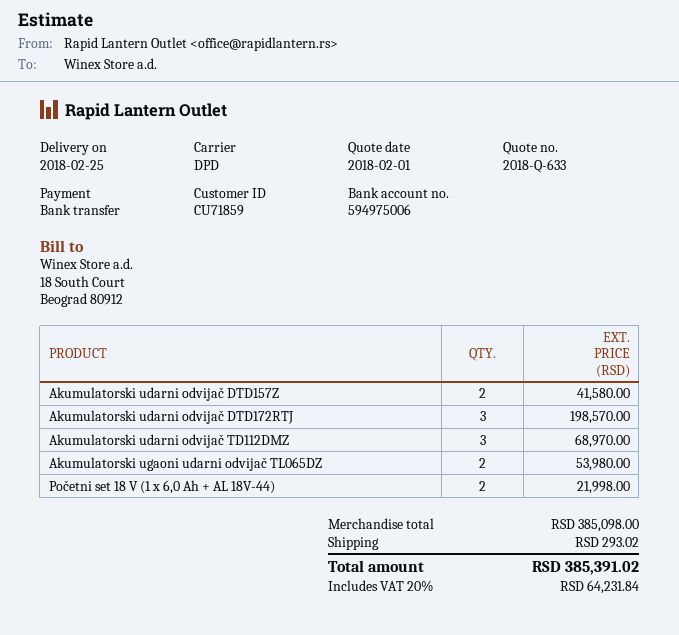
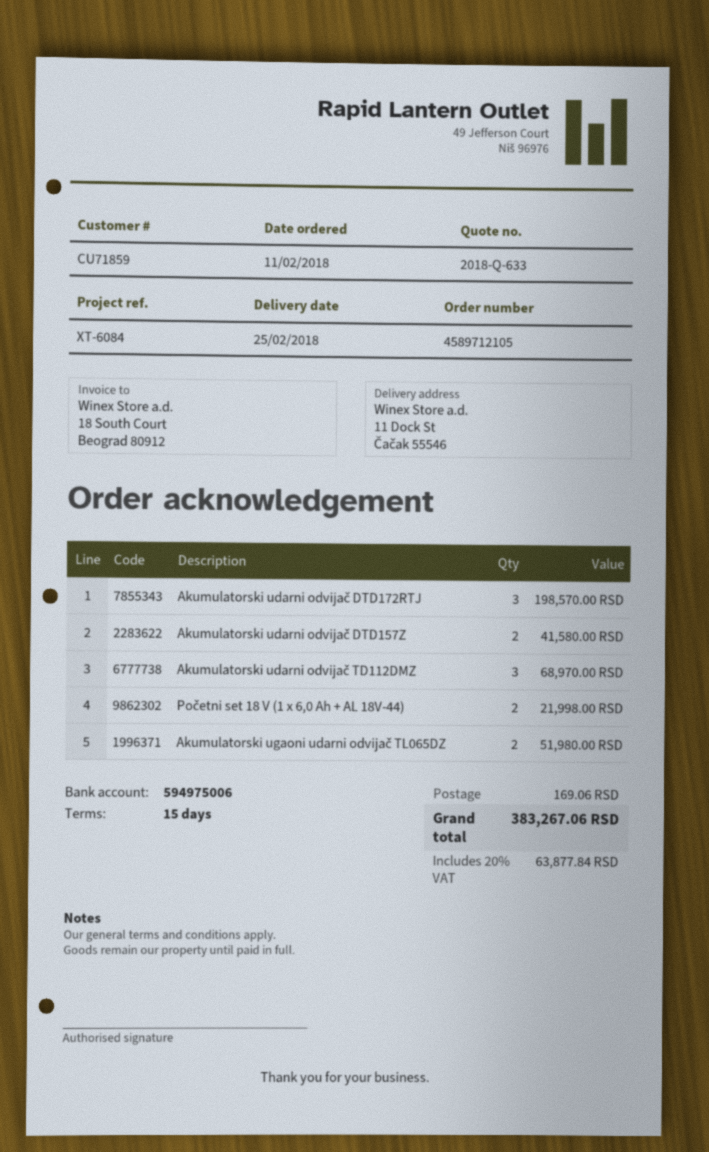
Akumulatorski ugaoni udarni odvijač TL065DZ: 2 for 53980.00 -> 2 for 51980.00
shipping: 293.02 -> 169.06
tax: 20% = 64231.84 -> 20% = 63877.84
total: 385391.02 -> 383267.06

